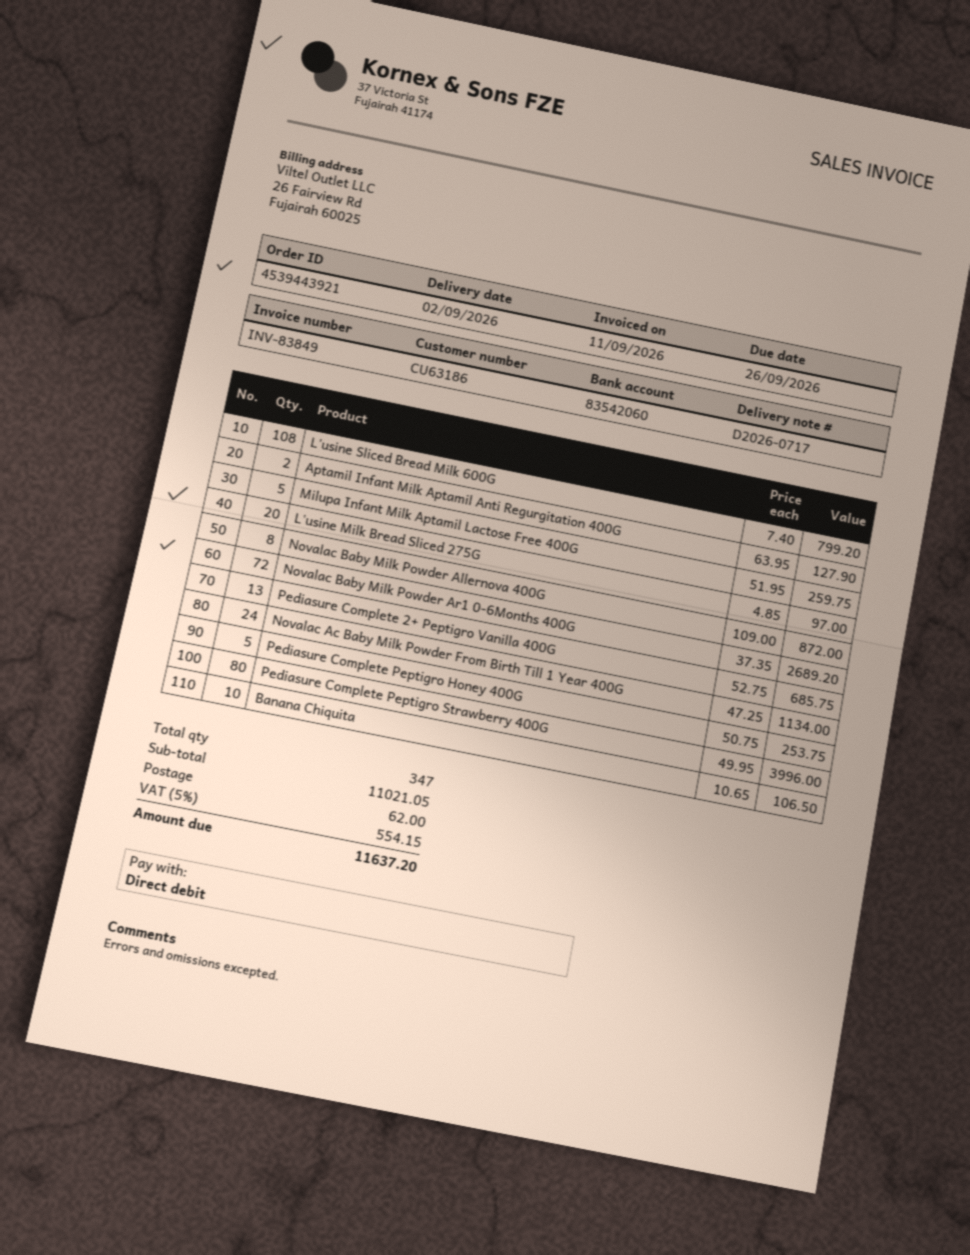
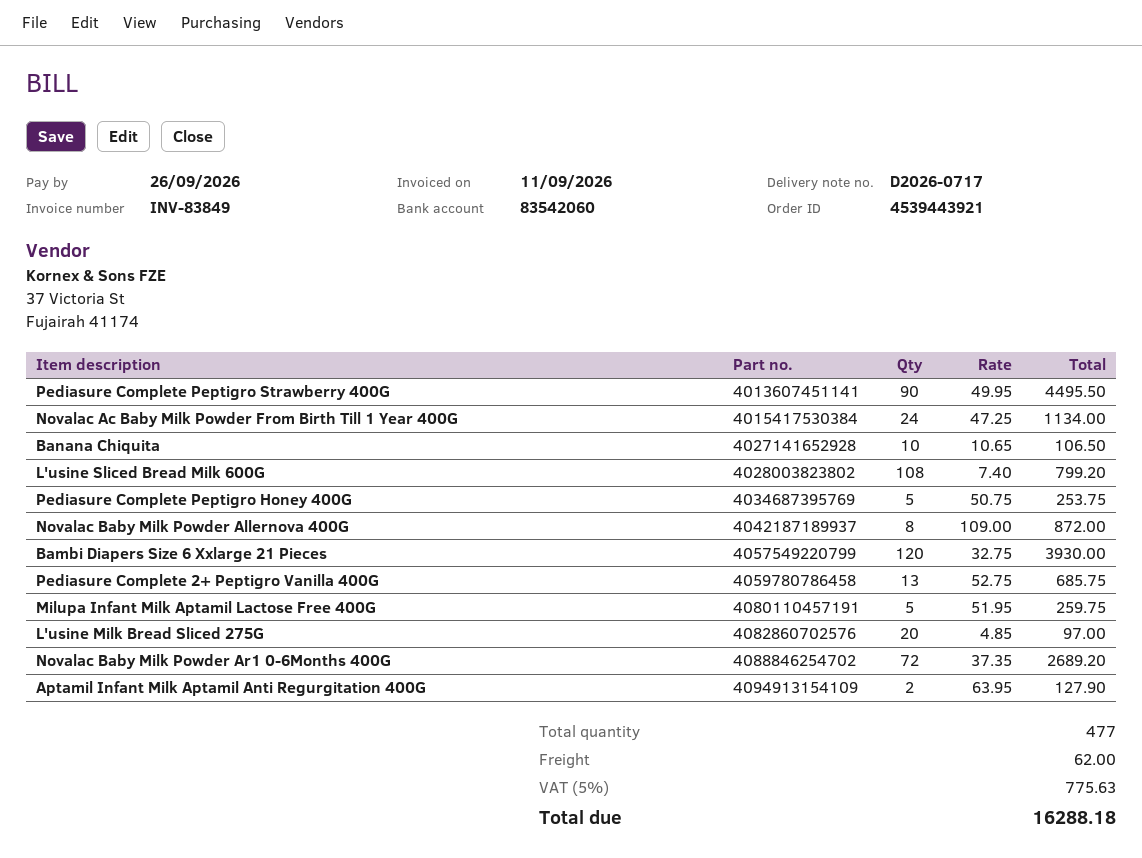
Pediasure Complete Peptigro Strawberry 400G: 80 x 49.95 = 3996.00 -> 90 x 49.95 = 4495.50
Bambi Diapers Size 6 Xxlarge 21 Pieces: none -> 120 x 32.75 = 3930.00
total quantity: 347 -> 477
tax: 5% = 554.15 -> 5% = 775.63
total: 11637.20 -> 16288.18

